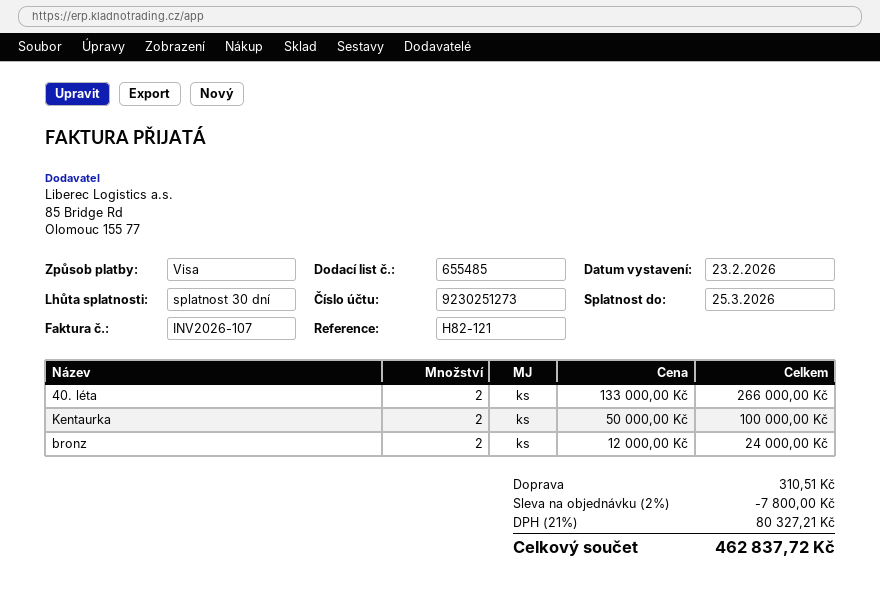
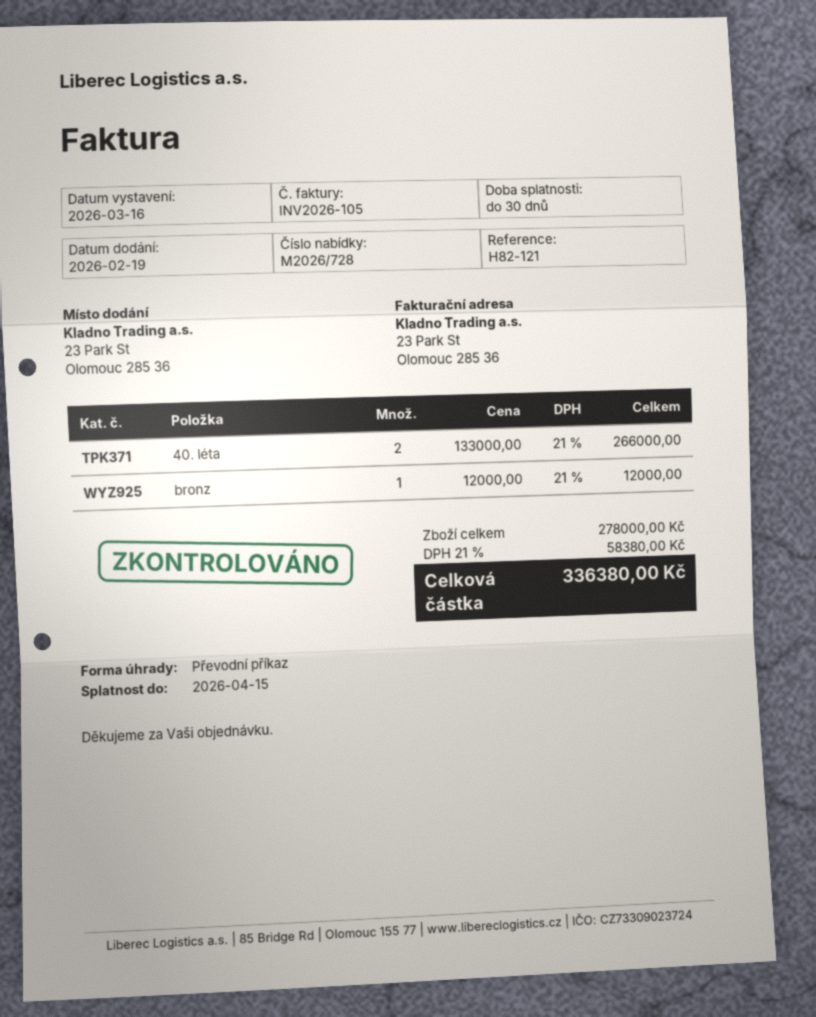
invoice number: INV2026-107 -> INV2026-105
invoice date: 2026-02-23 -> 2026-03-16
due date: 2026-03-25 -> 2026-04-15
payment method: Visa -> bank transfer
Kentaurka: 2 x 50000.00 = 100000.00 -> none
bronz: 2 x 12000.00 = 24000.00 -> 1 x 12000.00 = 12000.00
discount: 2% = 7800.00 -> none
shipping: 310.51 -> none
tax: 21% = 80327.21 -> 21% = 58380.00
total: 462837.72 -> 336380.00

